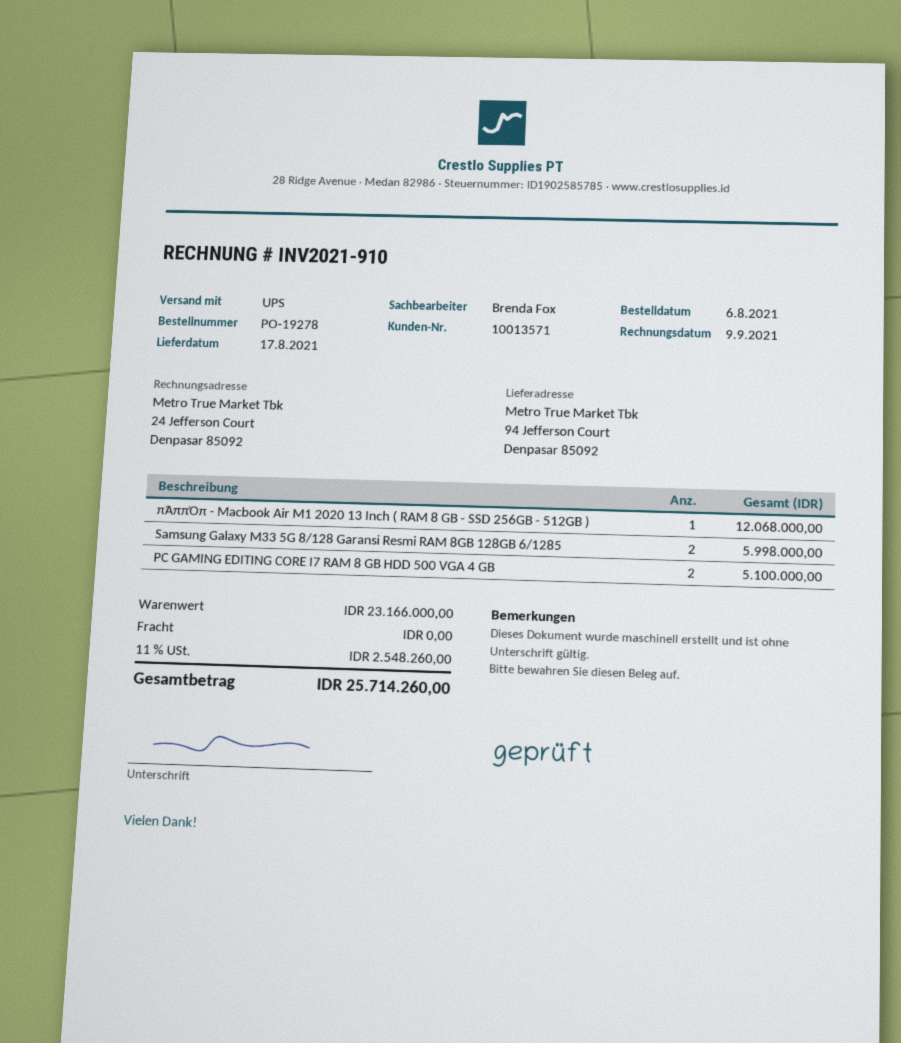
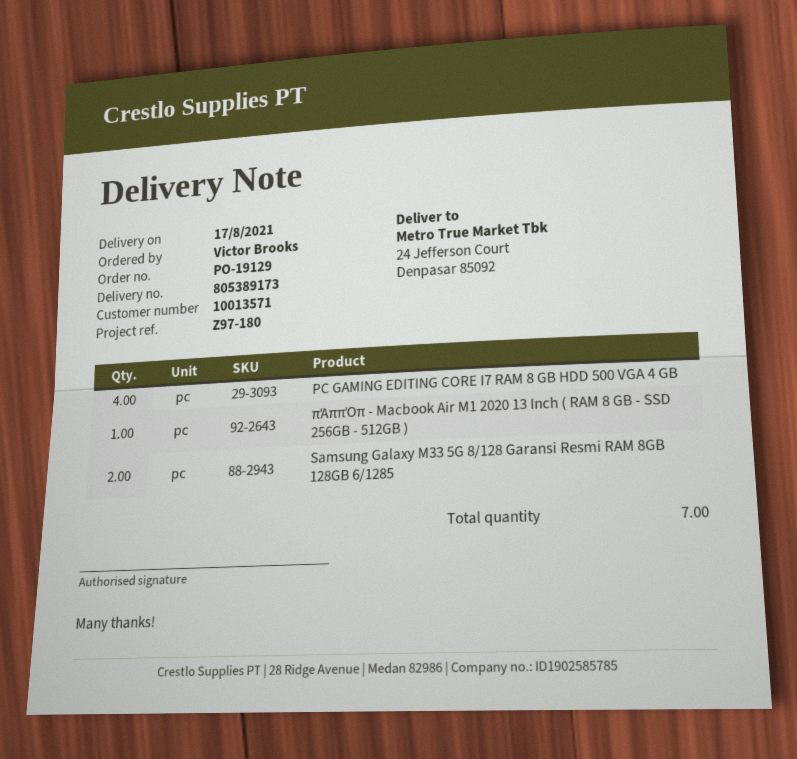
order number: PO-19278 -> PO-19129
ship to: 94 Jefferson Court, Denpasar 85092 -> 24 Jefferson Court, Denpasar 85092
PC GAMING EDITING CORE I7 RAM 8 GB HDD 500 VGA 4 GB: 2 -> 4

